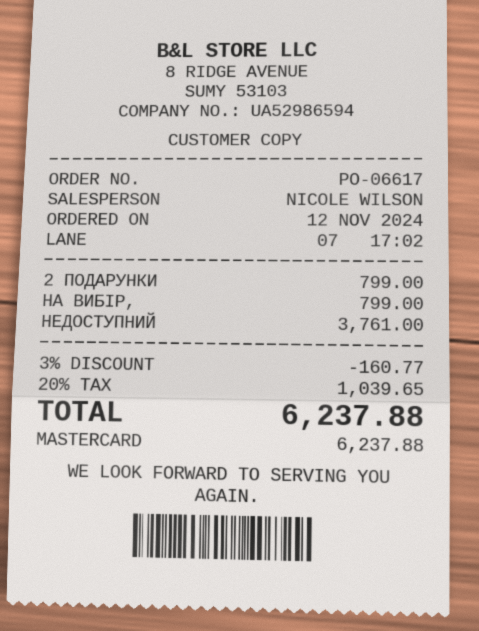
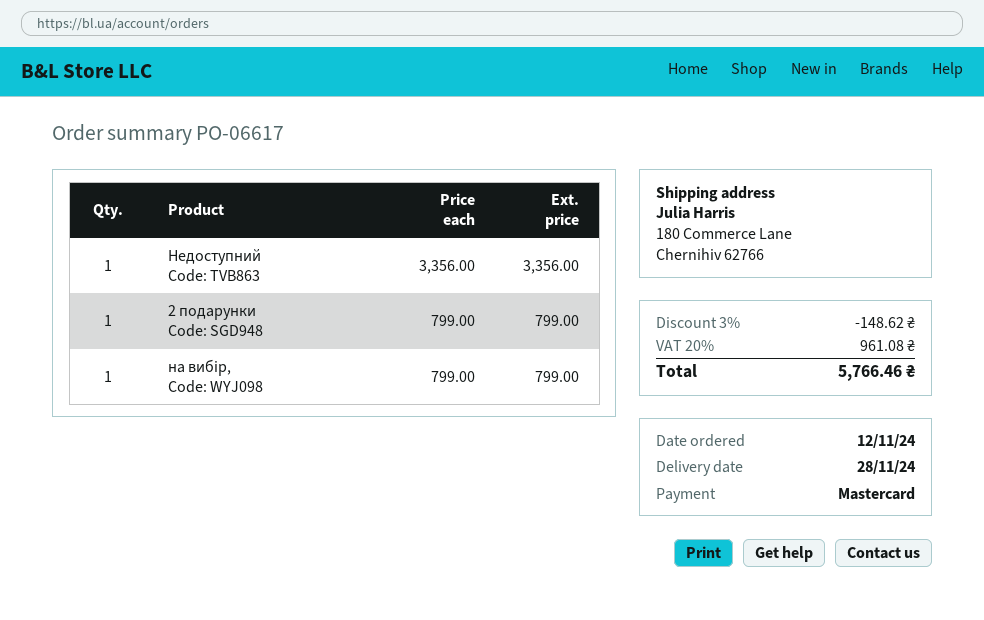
НЕДОСТУПНИЙ: 1 x 3761.00 = 3761.00 -> 1 x 3356.00 = 3356.00
discount: 3% = 160.77 -> 3% = 148.62
tax: 20% = 1039.65 -> 20% = 961.08
total: 6237.88 -> 5766.46

